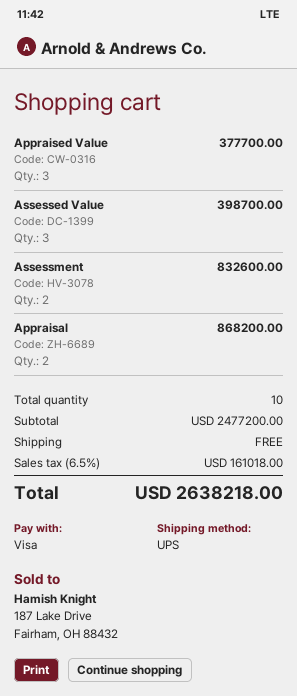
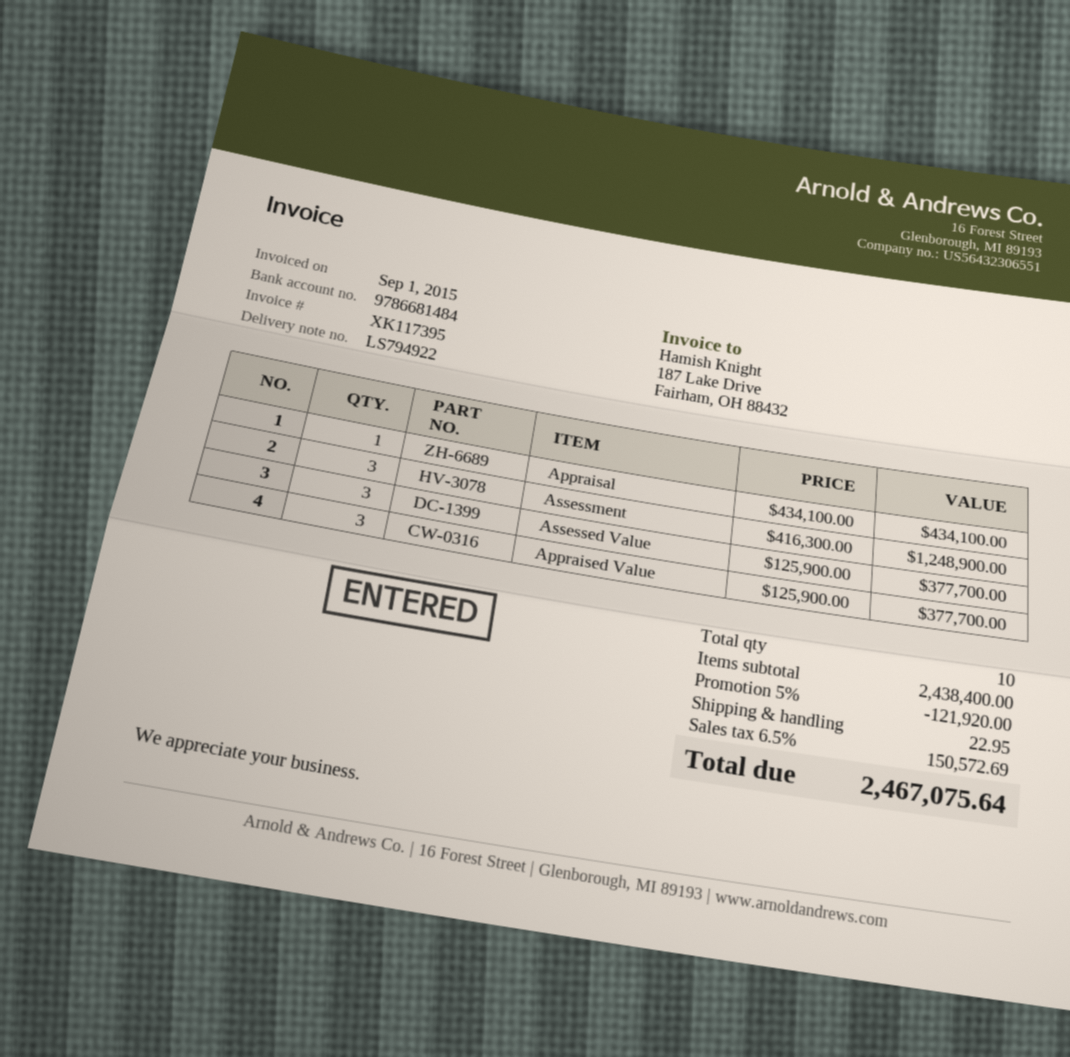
Assessed Value: 3 for 398700.00 -> 3 for 377700.00
Assessment: 2 for 832600.00 -> 3 for 1248900.00
Appraisal: 2 for 868200.00 -> 1 for 434100.00
subtotal: 2477200.00 -> 2438400.00
discount: none -> 5% = 121920.00
shipping: 0.00 -> 22.95
tax: 6.5% = 161018.00 -> 6.5% = 150572.69
total: 2638218.00 -> 2467075.64

